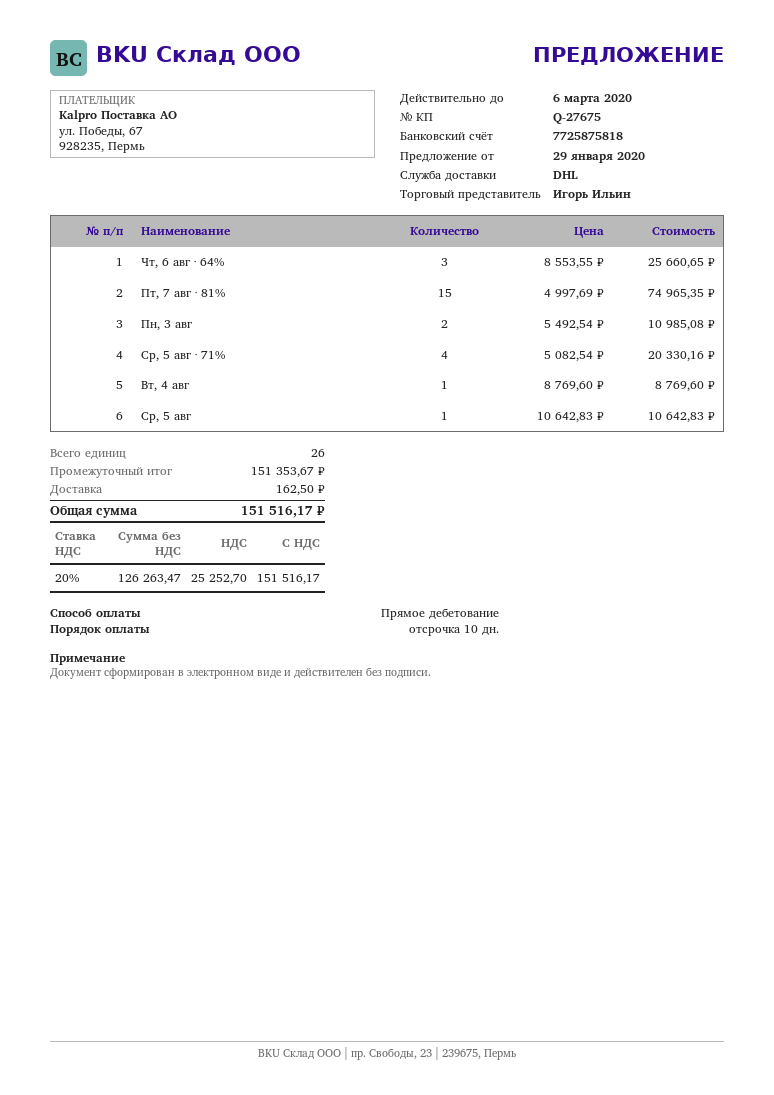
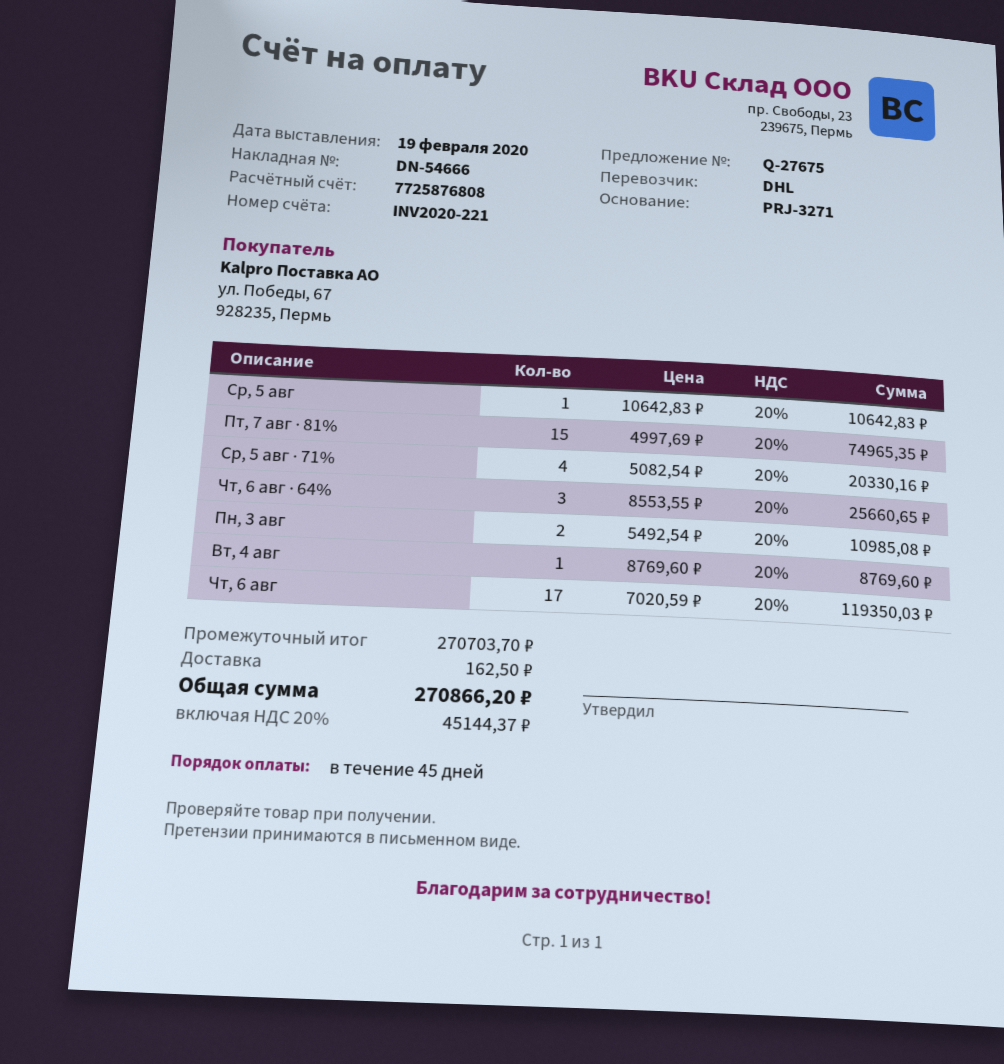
payment terms: 10 days -> 45 days
bank account: 7725875818 -> 7725876808
Чт, 6 авг: none -> 17 x 7020.59 = 119350.03
subtotal: 151353.67 -> 270703.70
tax: 20% = 25252.70 -> 20% = 45144.37
total: 151516.17 -> 270866.20

